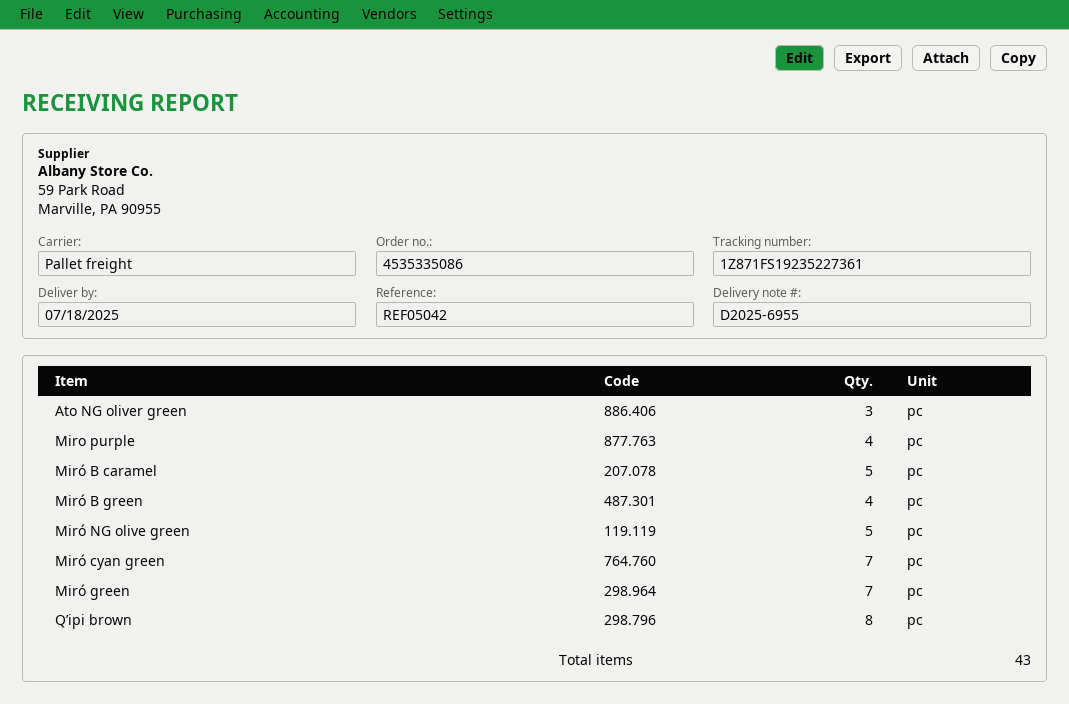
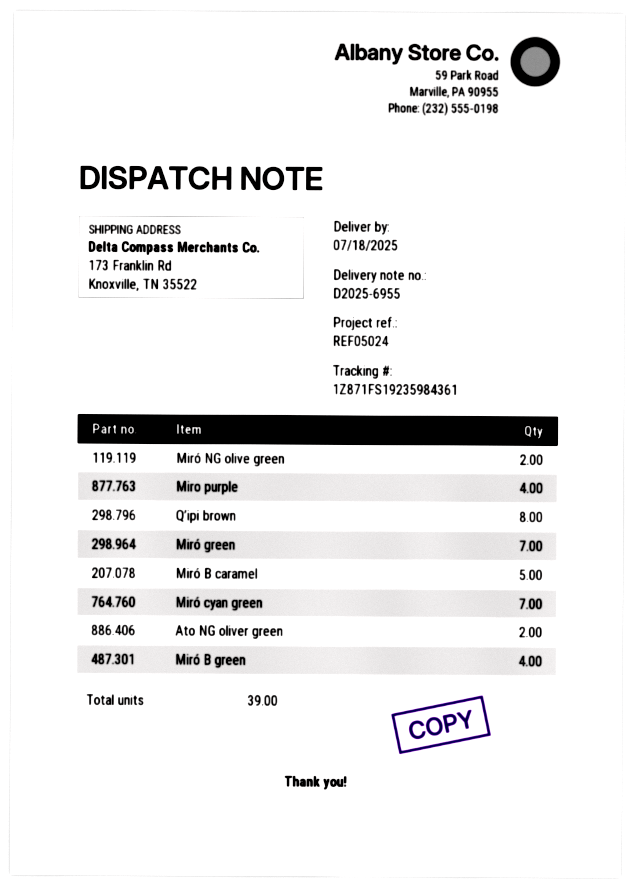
reference: REF05042 -> REF05024
tracking number: 1Z871FS19235227361 -> 1Z871FS19235984361
Ato NG oliver green: 3 -> 2
Miró NG olive green: 5 -> 2
total quantity: 43 -> 39

